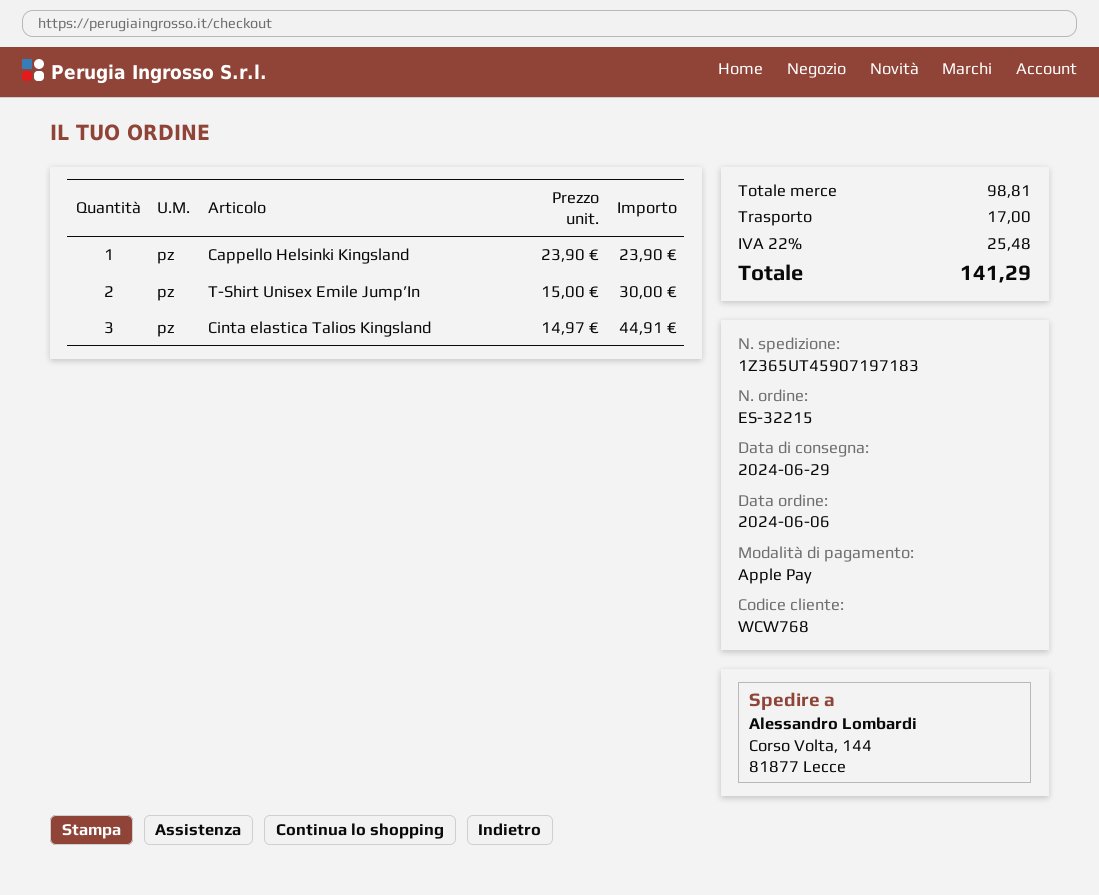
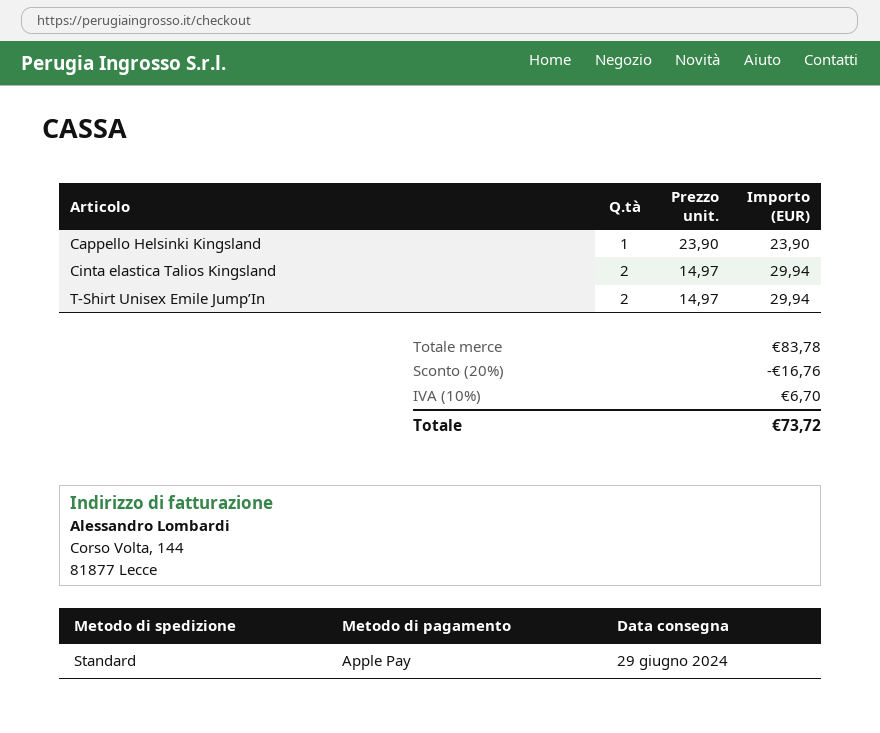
T-Shirt Unisex Emile Jump’In: 2 x 15.00 = 30.00 -> 2 x 14.97 = 29.94
Cinta elastica Talios Kingsland: 3 x 14.97 = 44.91 -> 2 x 14.97 = 29.94
subtotal: 98.81 -> 83.78
discount: none -> 20% = 16.76
shipping: 17.00 -> none
tax: 22% = 25.48 -> 10% = 6.70
total: 141.29 -> 73.72

